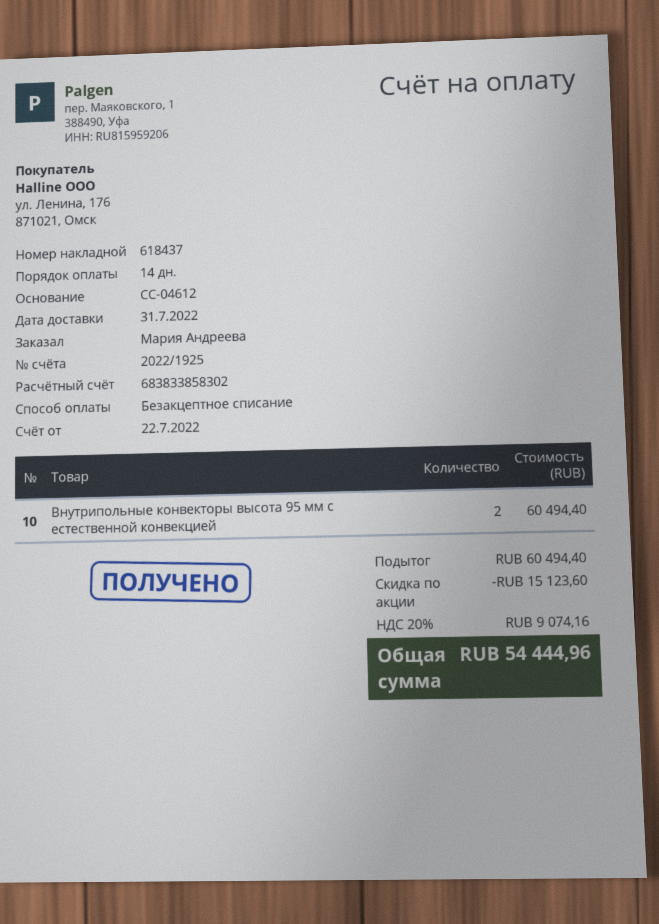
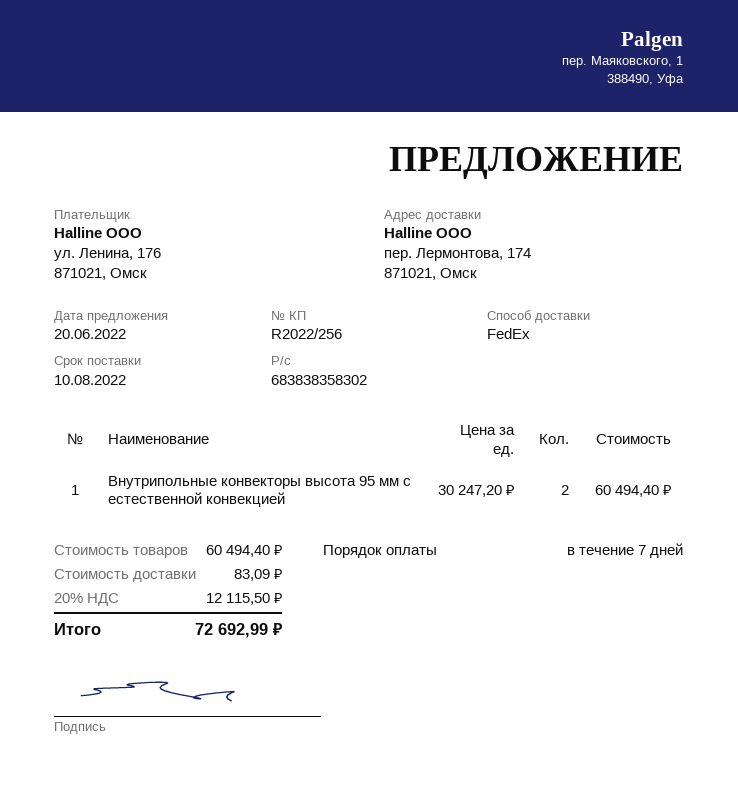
delivery date: 2022-07-31 -> 2022-08-10
payment terms: 14 days -> 7 days
bank account: 683833858302 -> 683838358302
discount: 15123.60 -> none
shipping: none -> 83.09
tax: 20% = 9074.16 -> 20% = 12115.50
total: 54444.96 -> 72692.99

